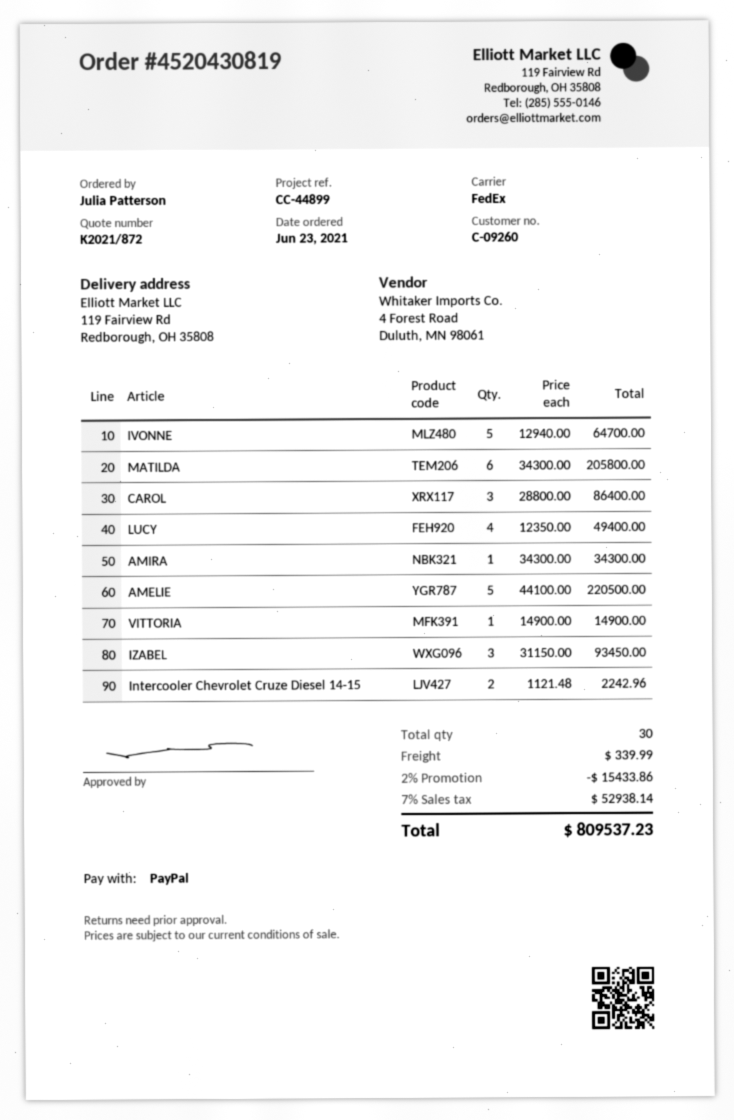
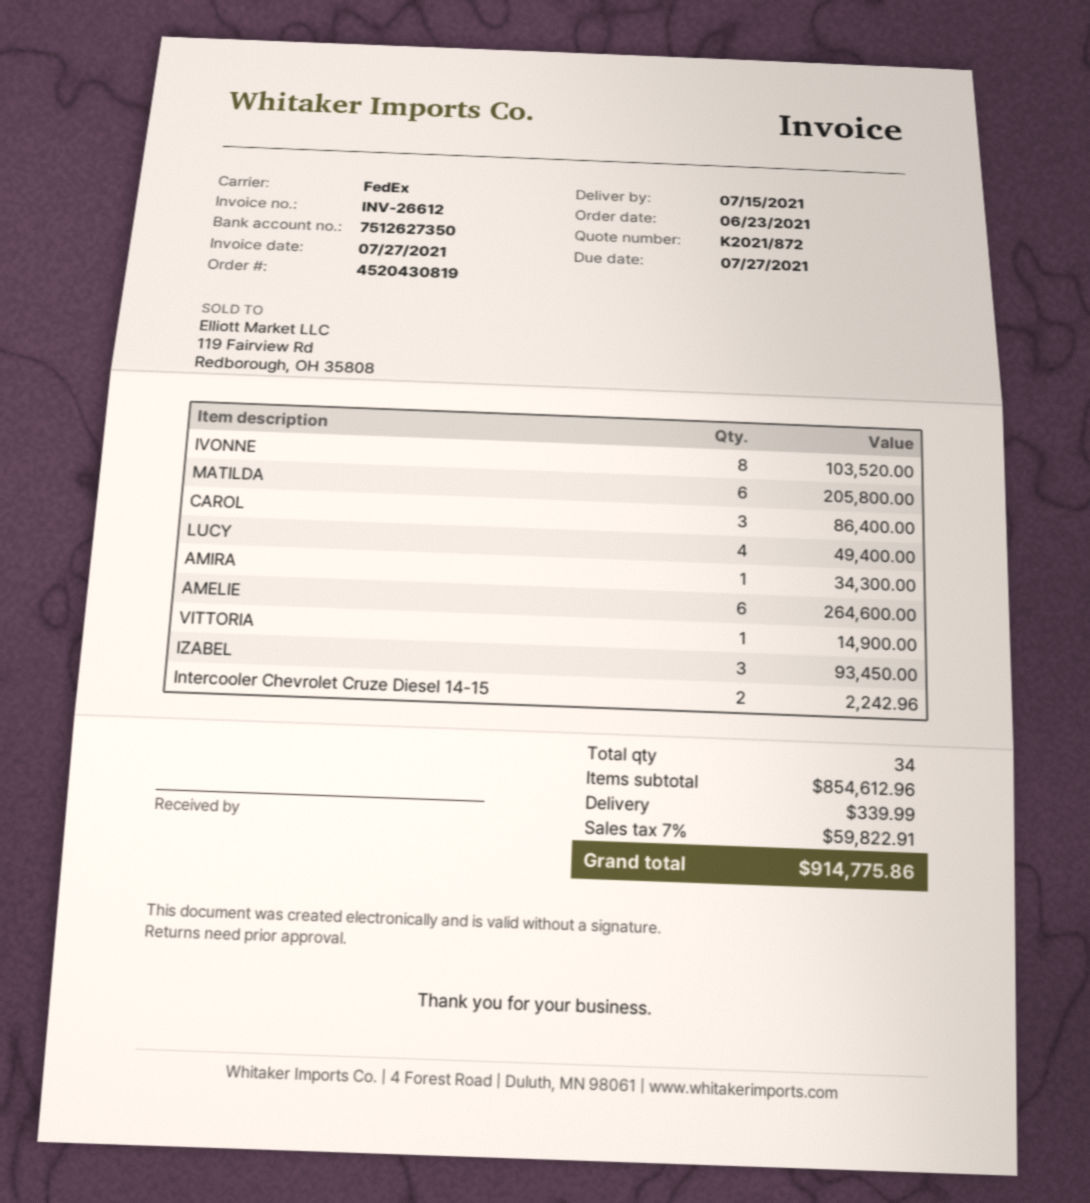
IVONNE: 5 for 64700.00 -> 8 for 103520.00
AMELIE: 5 for 220500.00 -> 6 for 264600.00
total quantity: 30 -> 34
discount: 2% = 15433.86 -> none
tax: 7% = 52938.14 -> 7% = 59822.91
total: 809537.23 -> 914775.86

